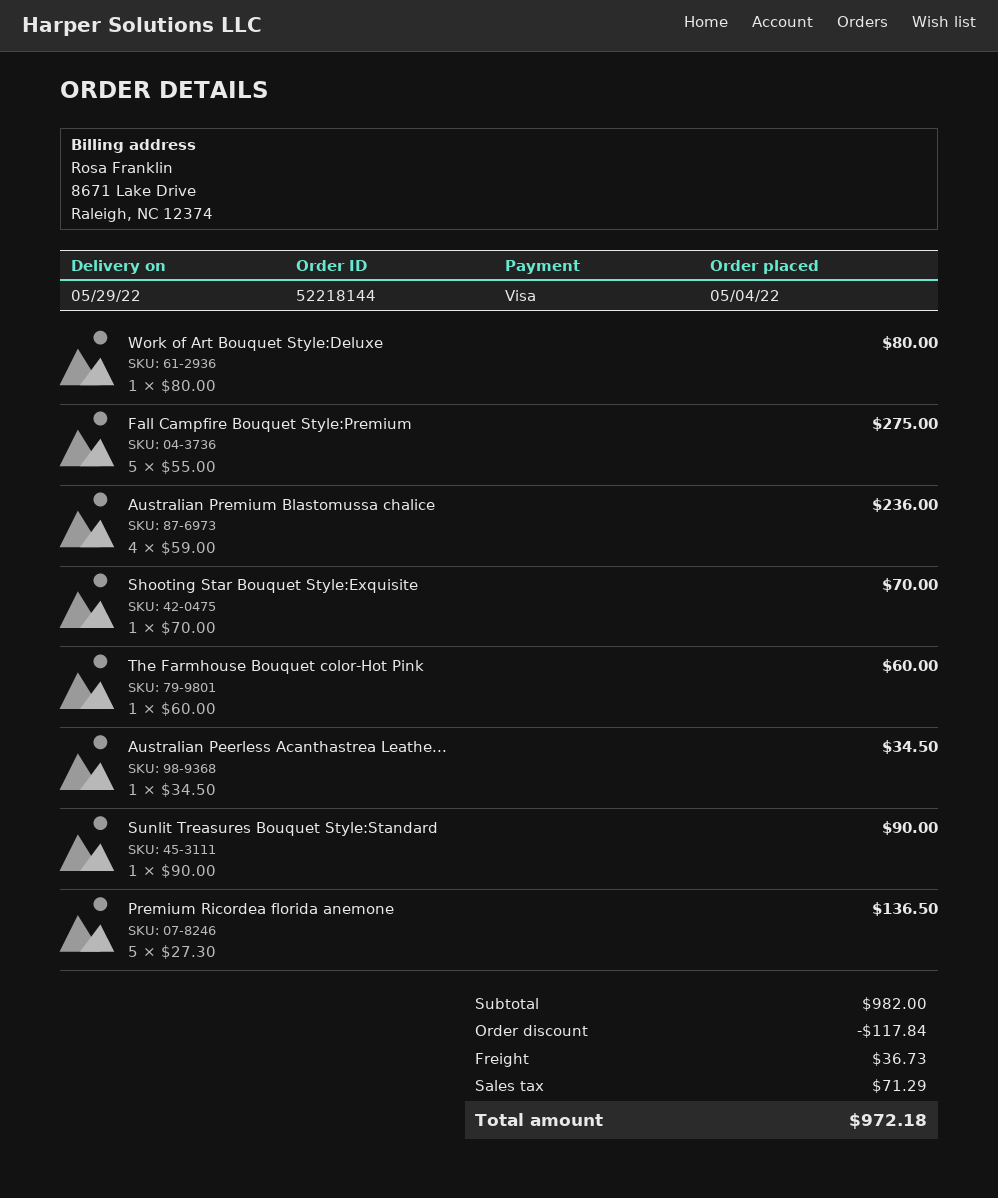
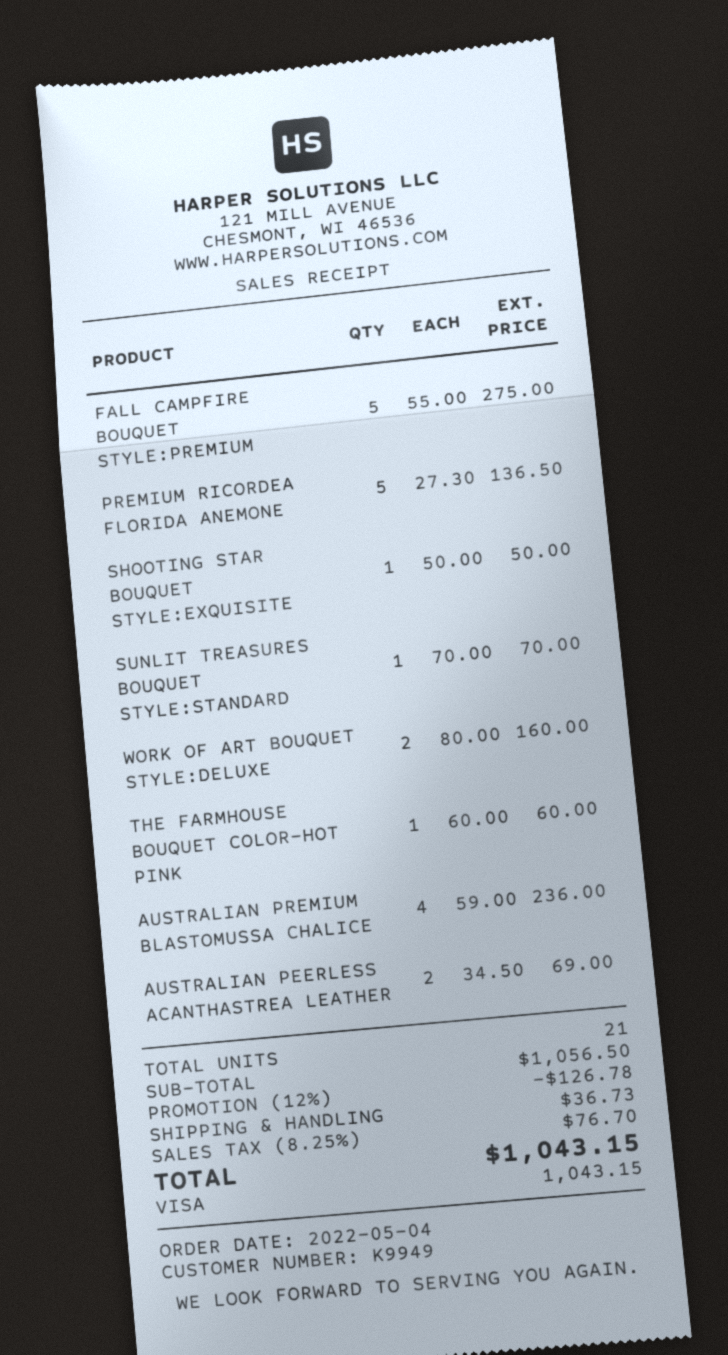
Work of Art Bouquet Style:Deluxe: 1 x 80.00 = 80.00 -> 2 x 80.00 = 160.00
Shooting Star Bouquet Style:Exquisite: 1 x 70.00 = 70.00 -> 1 x 50.00 = 50.00
Australian Peerless Acanthastrea Leathe...: 1 x 34.50 = 34.50 -> 2 x 34.50 = 69.00
Sunlit Treasures Bouquet Style:Standard: 1 x 90.00 = 90.00 -> 1 x 70.00 = 70.00
subtotal: 982.00 -> 1056.50
discount: 117.84 -> 126.78
tax: 71.29 -> 76.70
total: 972.18 -> 1043.15

